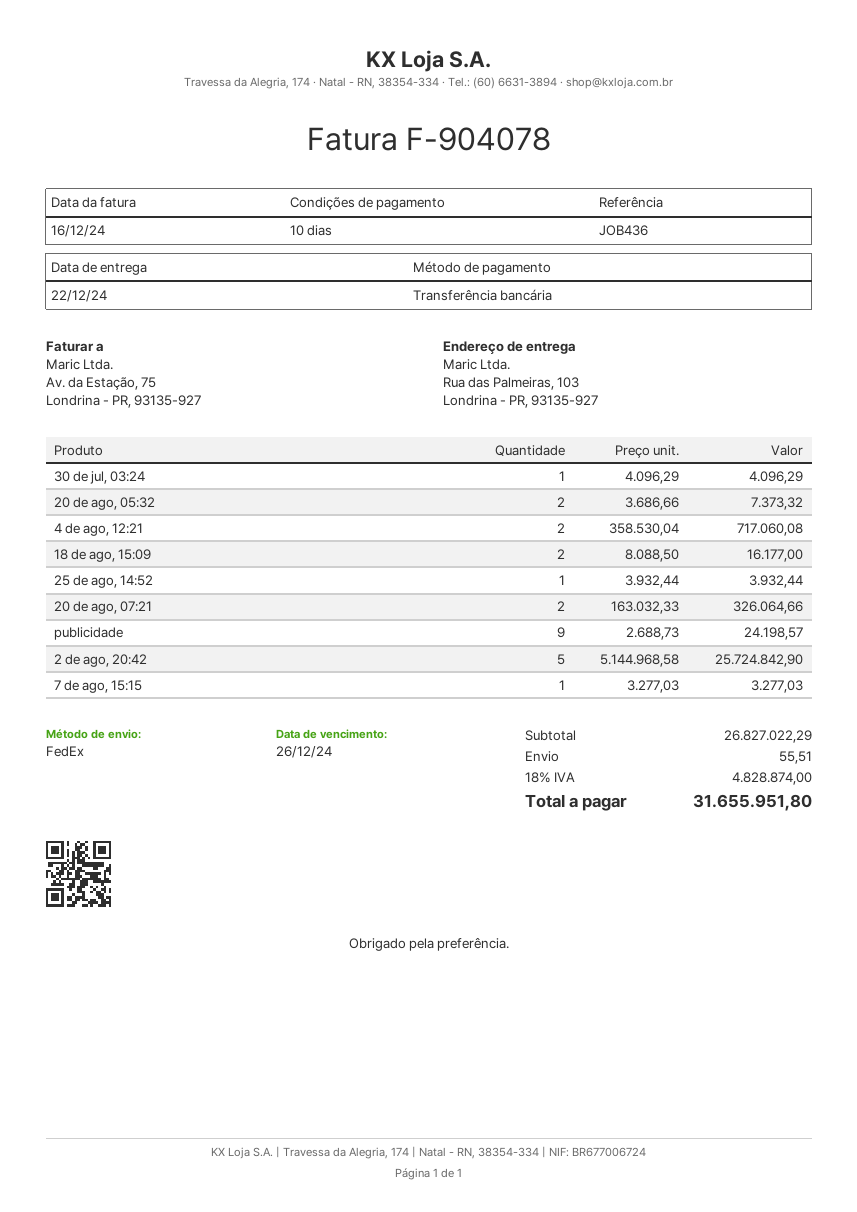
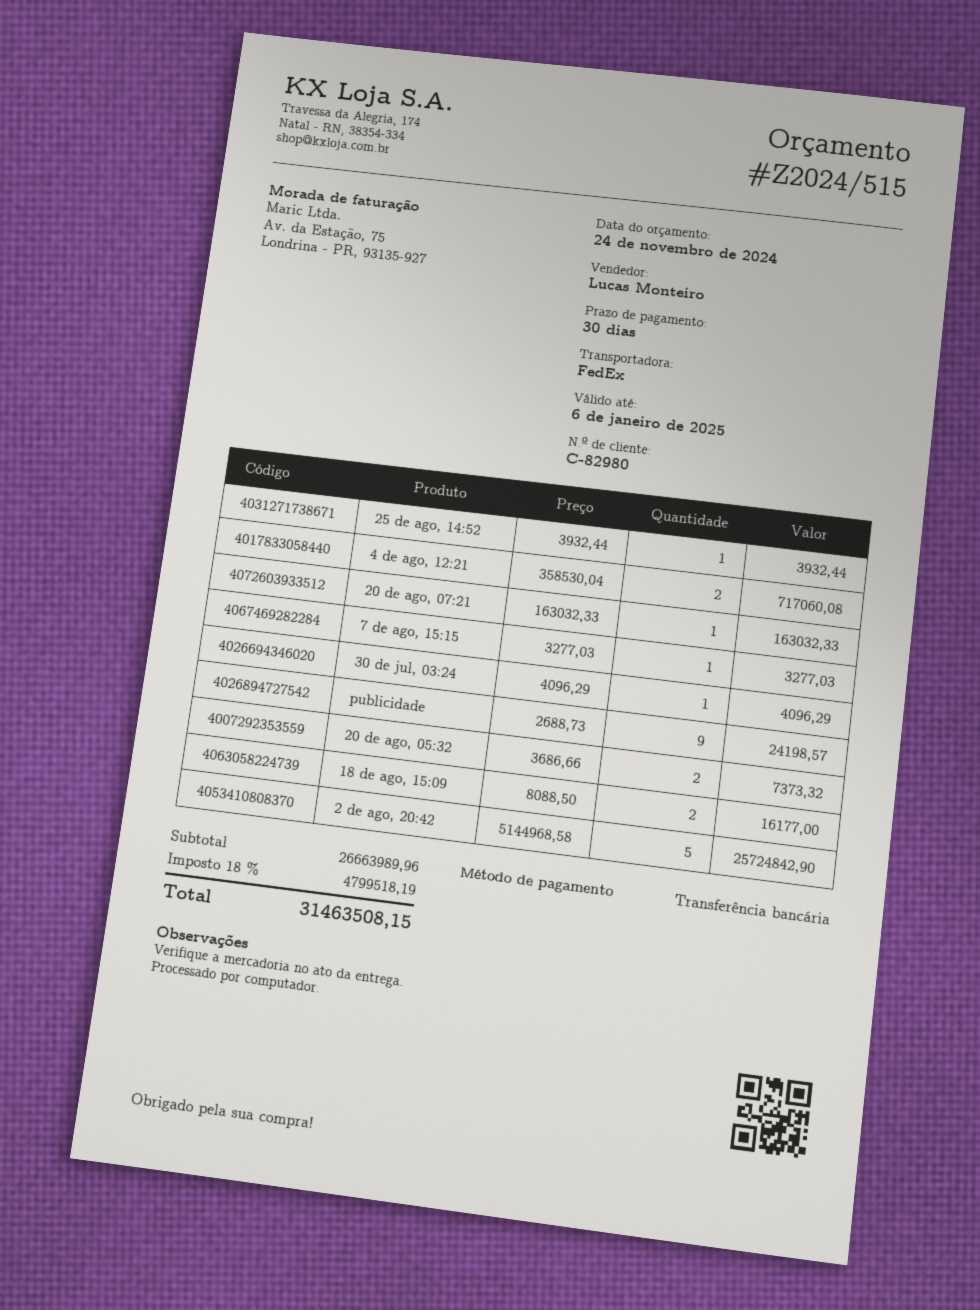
payment terms: 10 days -> 30 days
20 de ago, 07:21: 2 x 163032.33 = 326064.66 -> 1 x 163032.33 = 163032.33
subtotal: 26827022.29 -> 26663989.96
shipping: 55.51 -> none
tax: 18% = 4828874.00 -> 18% = 4799518.19
total: 31655951.80 -> 31463508.15

